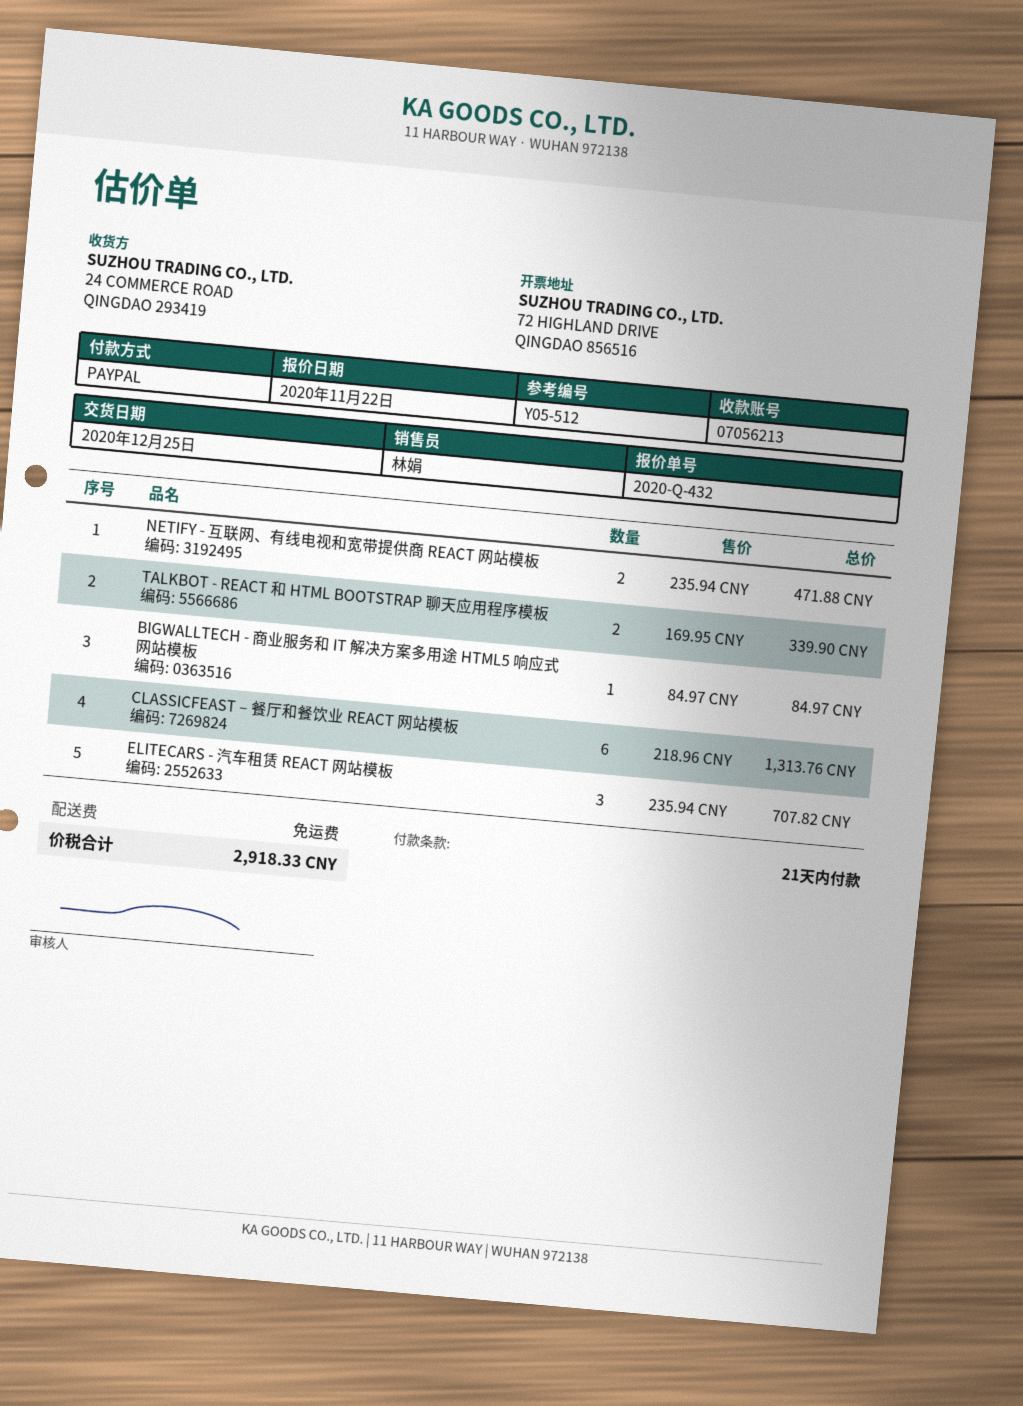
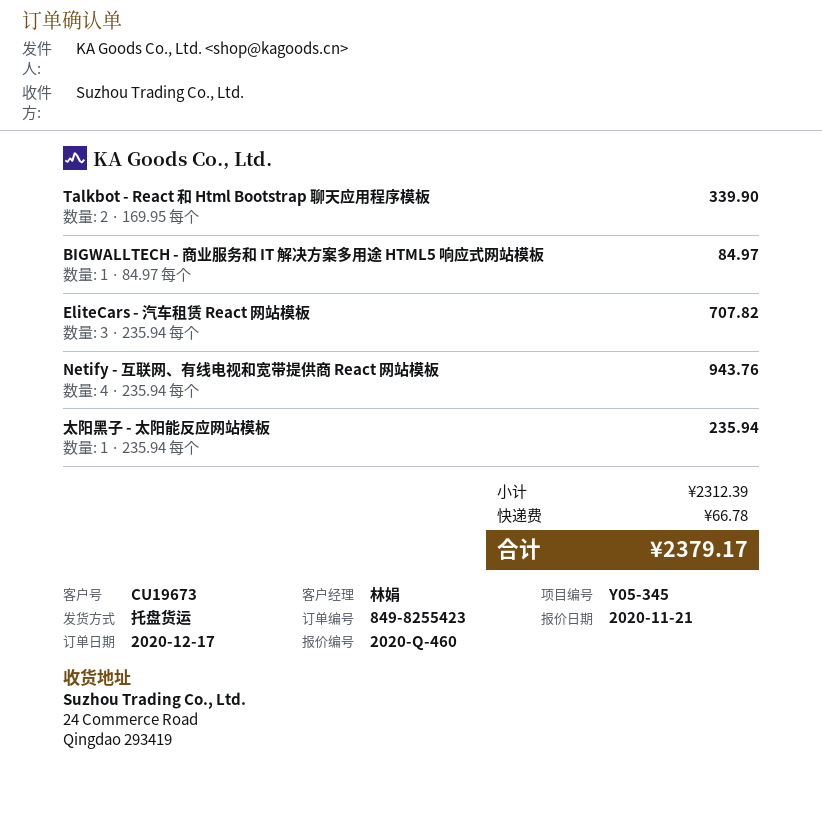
quote number: 2020-Q-432 -> 2020-Q-460
quote date: 2020-11-22 -> 2020-11-21
reference: Y05-512 -> Y05-345
NETIFY - 互联网、有线电视和宽带提供商 REACT 网站模板: 2 x 235.94 = 471.88 -> 4 x 235.94 = 943.76
CLASSICFEAST – 餐厅和餐饮业 REACT 网站模板: 6 x 218.96 = 1313.76 -> none
太阳黑子 - 太阳能反应网站模板: none -> 1 x 235.94 = 235.94
shipping: 0.00 -> 66.78
total: 2918.33 -> 2379.17

